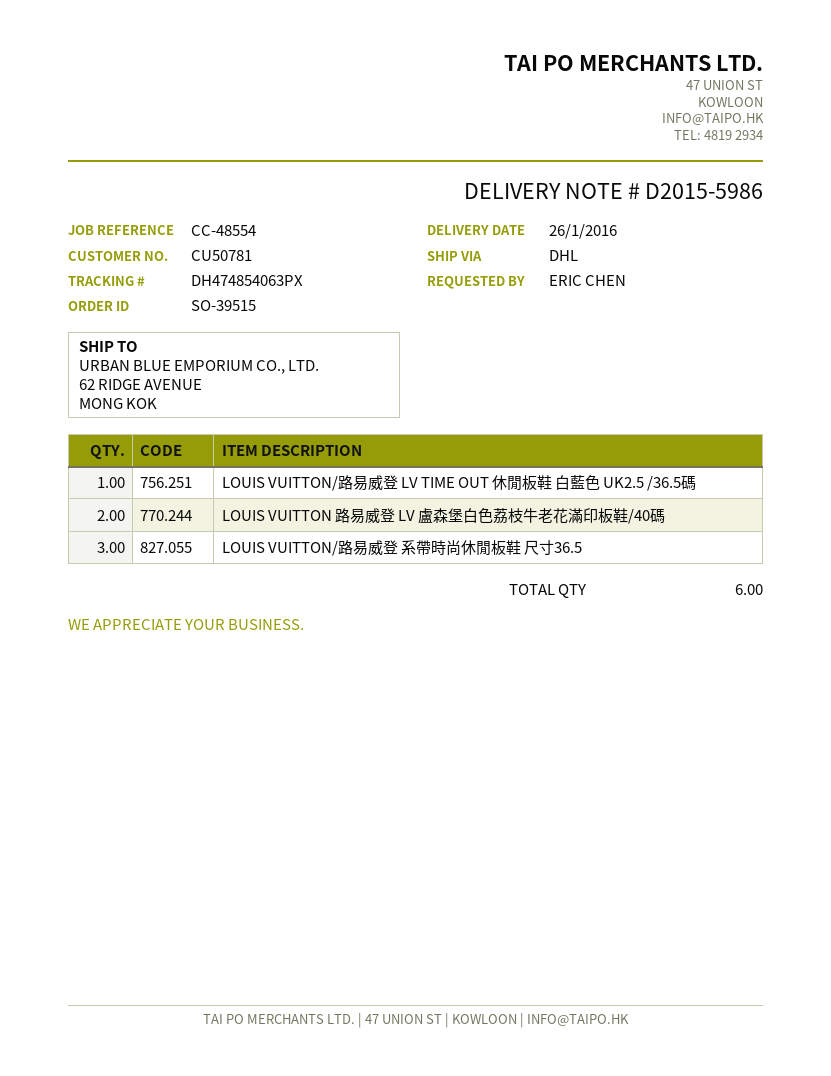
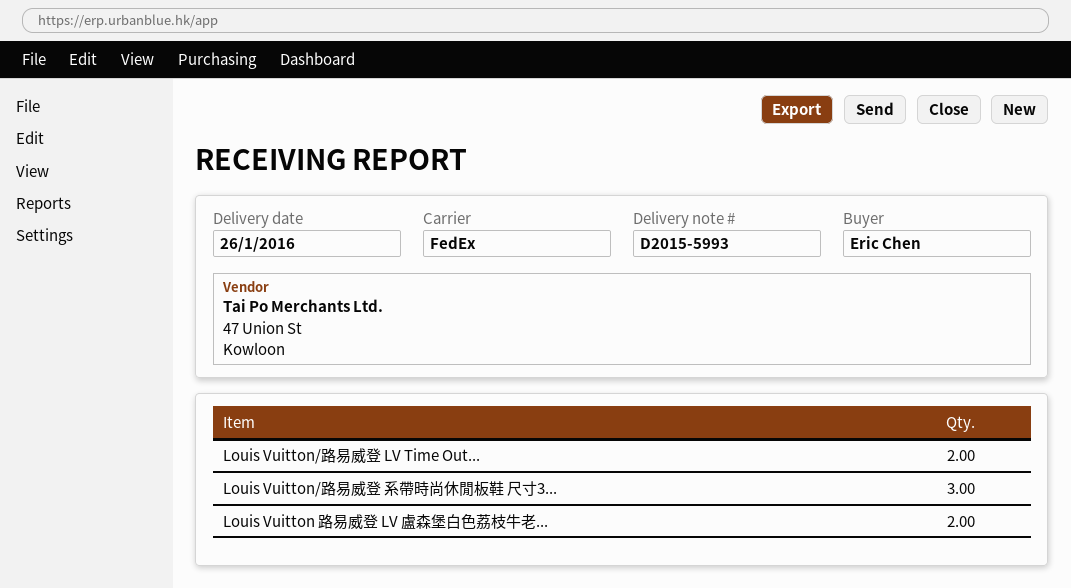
delivery note number: D2015-5986 -> D2015-5993
shipping method: DHL -> FedEx
LOUIS VUITTON/路易威登 LV TIME OUT 休閒板鞋 白藍色 UK2.5 /36.5碼: 1 -> 2

